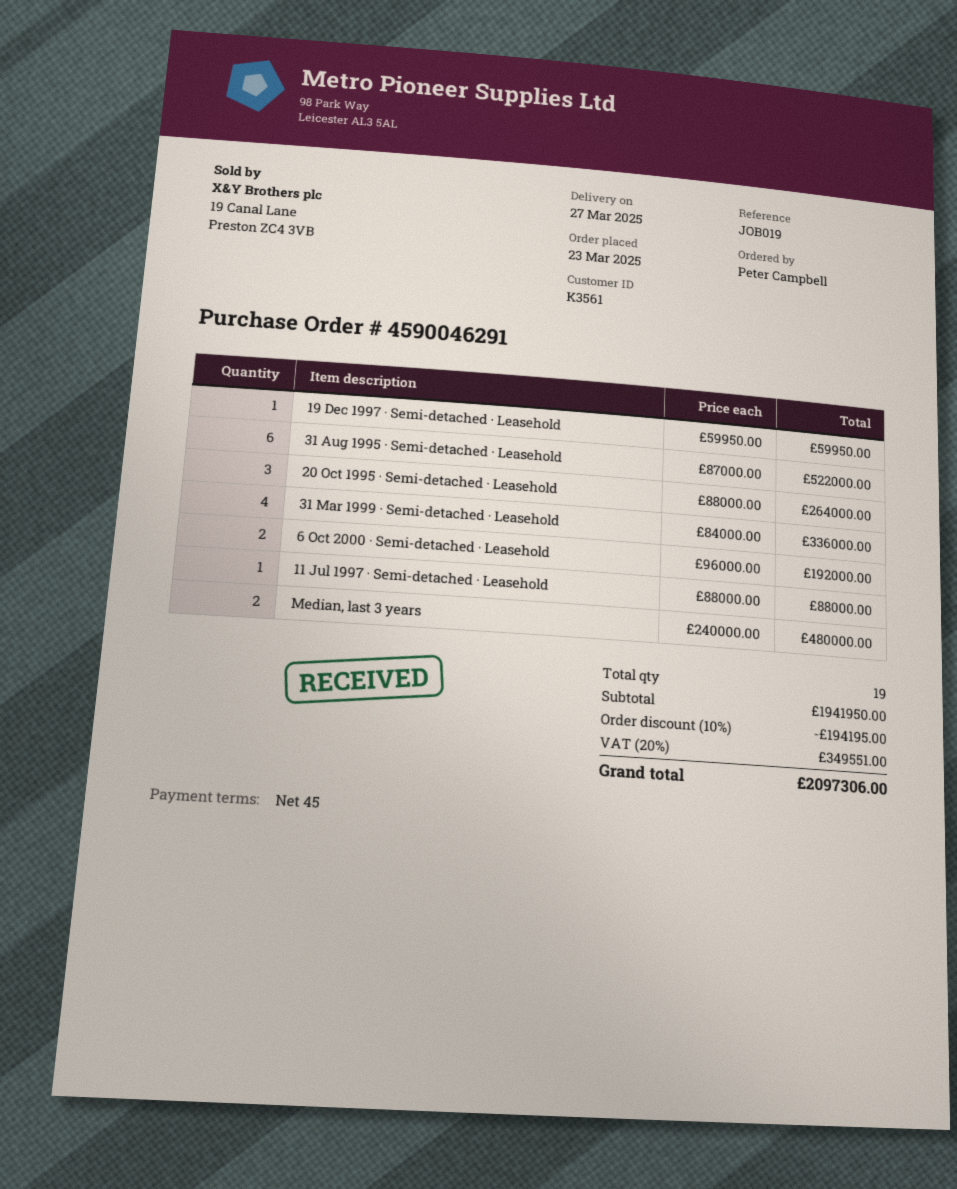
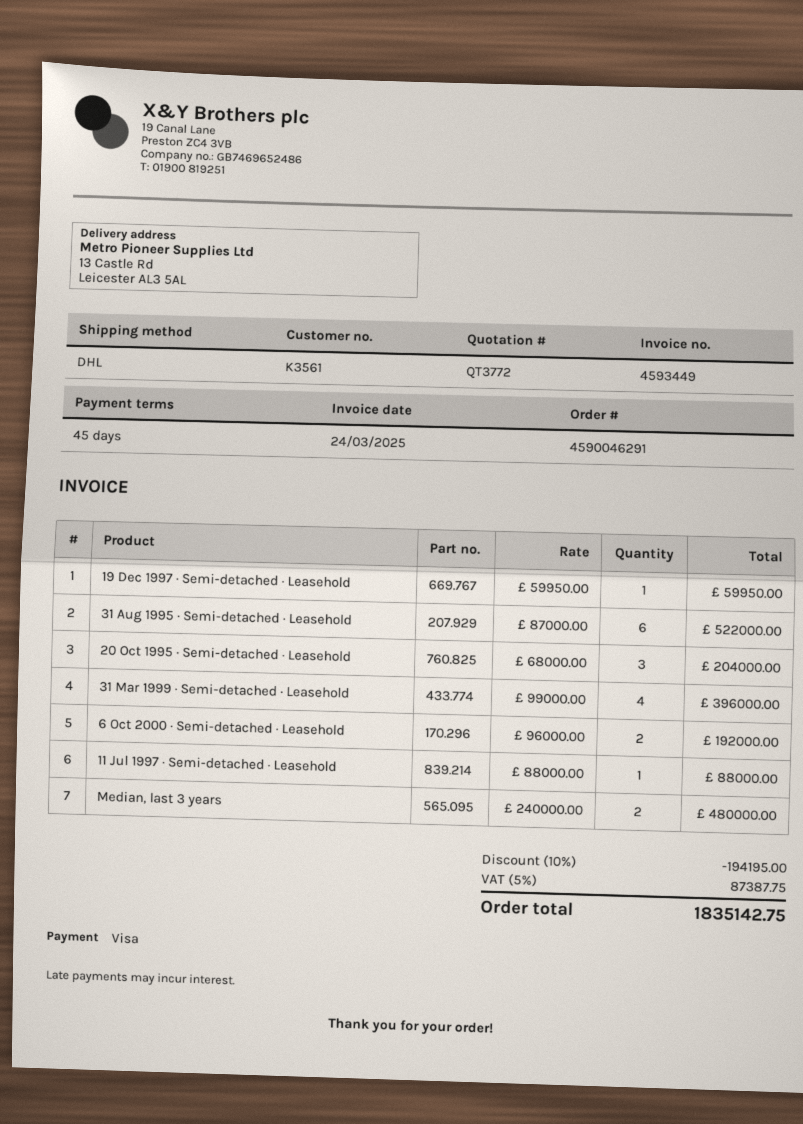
20 Oct 1995 · Semi-detached · Leasehold: 3 x 88000.00 = 264000.00 -> 3 x 68000.00 = 204000.00
31 Mar 1999 · Semi-detached · Leasehold: 4 x 84000.00 = 336000.00 -> 4 x 99000.00 = 396000.00
tax: 20% = 349551.00 -> 5% = 87387.75
total: 2097306.00 -> 1835142.75

